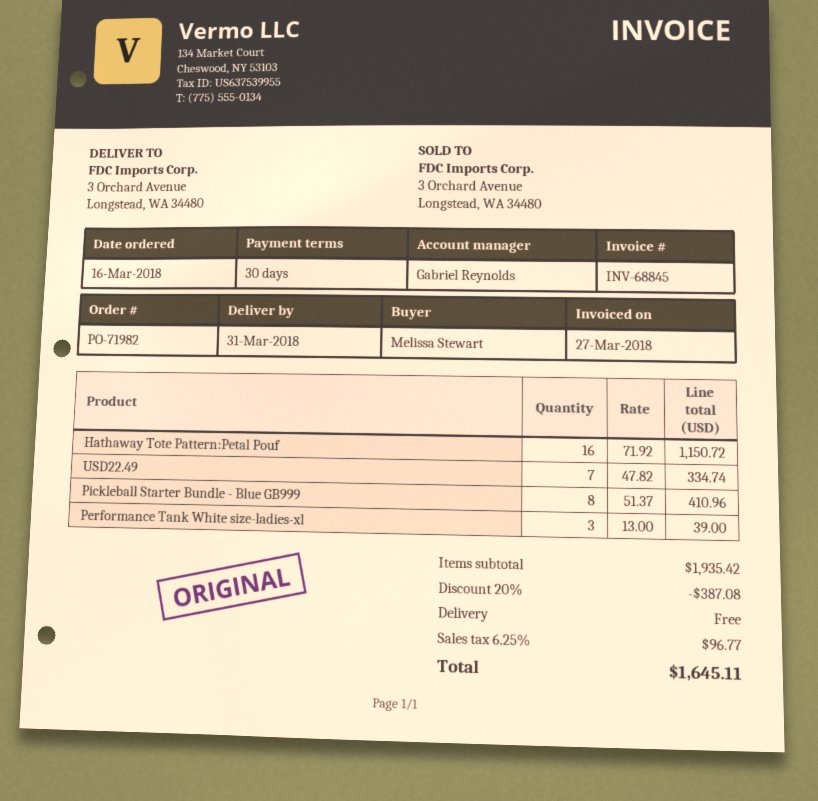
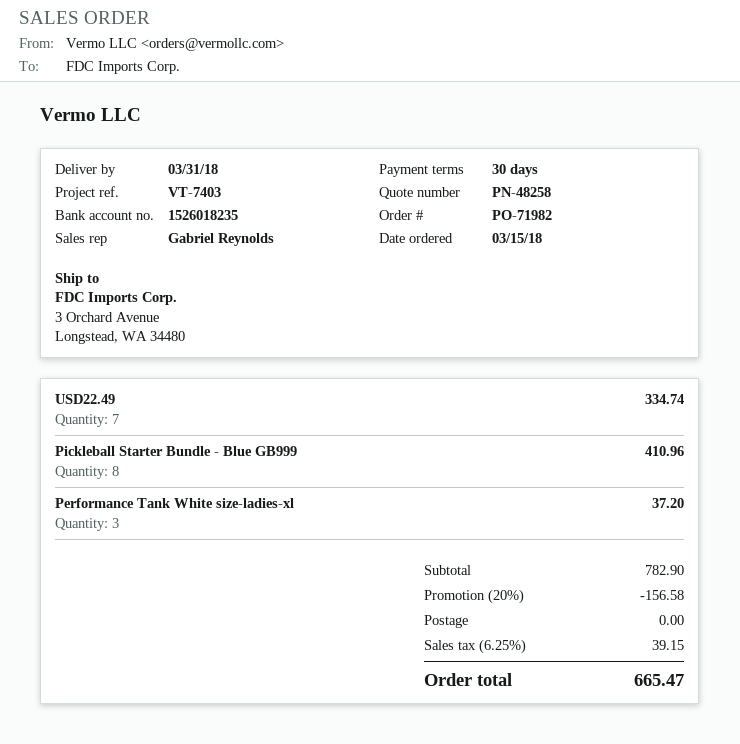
order date: 2018-03-16 -> 2018-03-15
Hathaway Tote Pattern:Petal Pouf: 16 for 1150.72 -> none
Performance Tank White size-ladies-xl: 3 for 39.00 -> 3 for 37.20
subtotal: 1935.42 -> 782.90
discount: 20% = 387.08 -> 20% = 156.58
tax: 6.25% = 96.77 -> 6.25% = 39.15
total: 1645.11 -> 665.47

